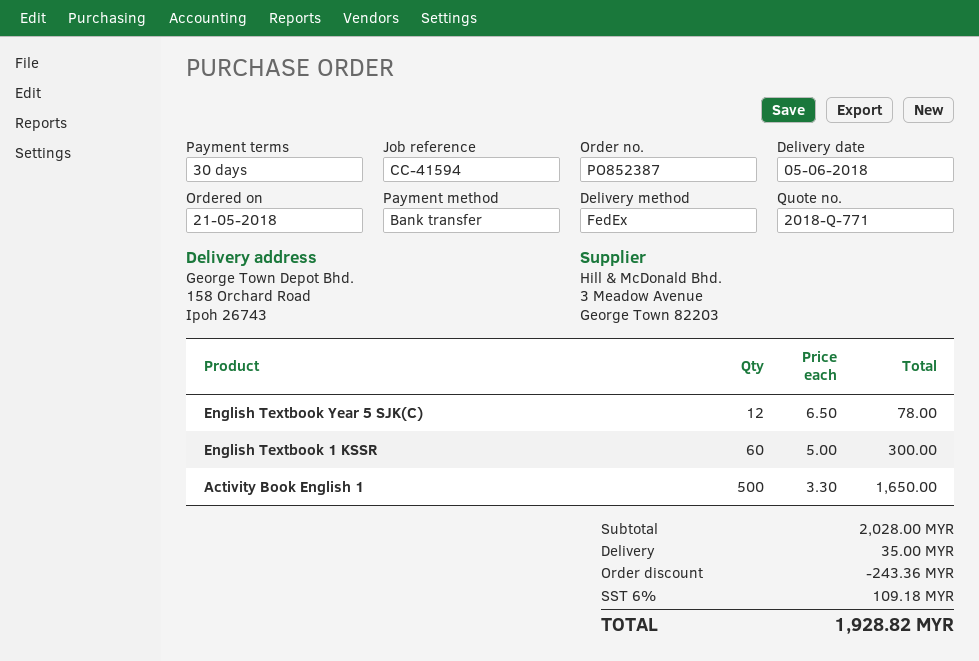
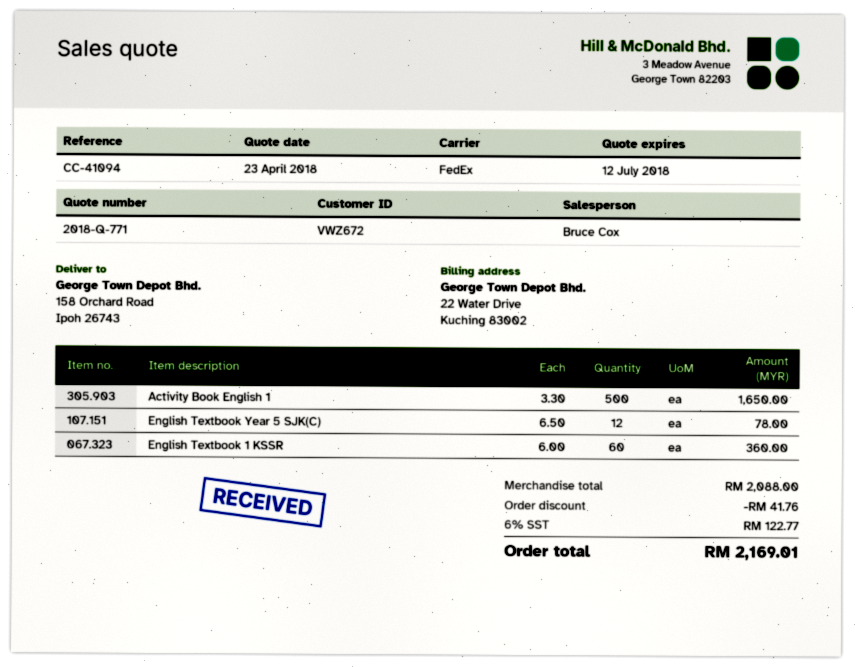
reference: CC-41594 -> CC-41094
English Textbook 1 KSSR: 60 x 5.00 = 300.00 -> 60 x 6.00 = 360.00
subtotal: 2028.00 -> 2088.00
discount: 243.36 -> 41.76
shipping: 35.00 -> none
tax: 6% = 109.18 -> 6% = 122.77
total: 1928.82 -> 2169.01

